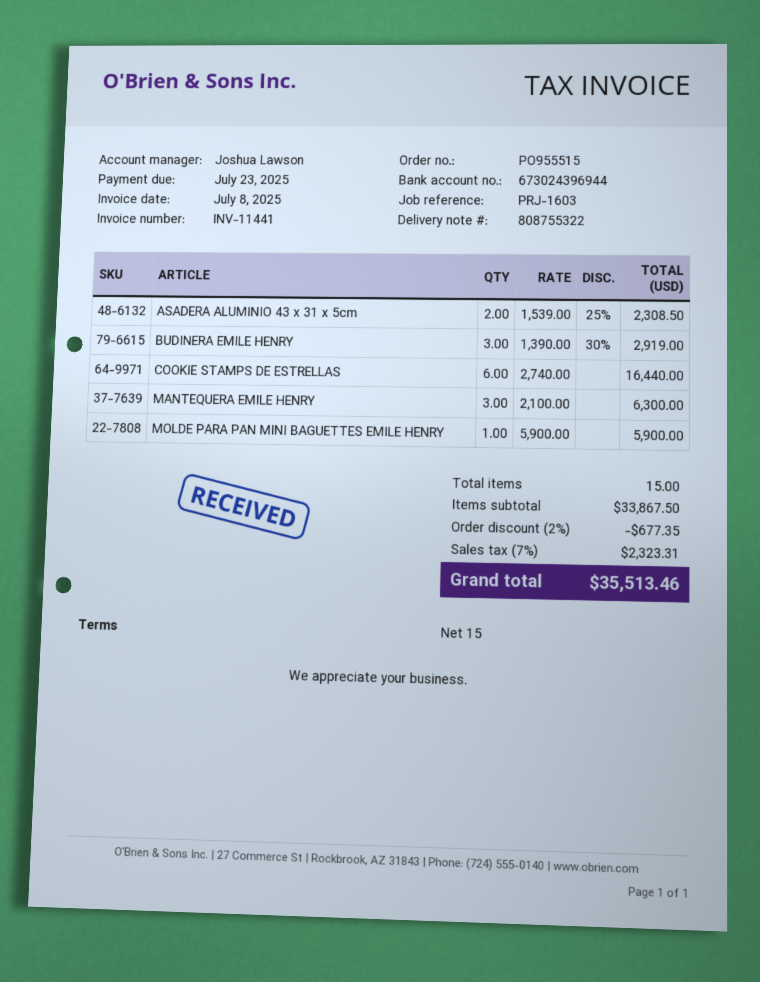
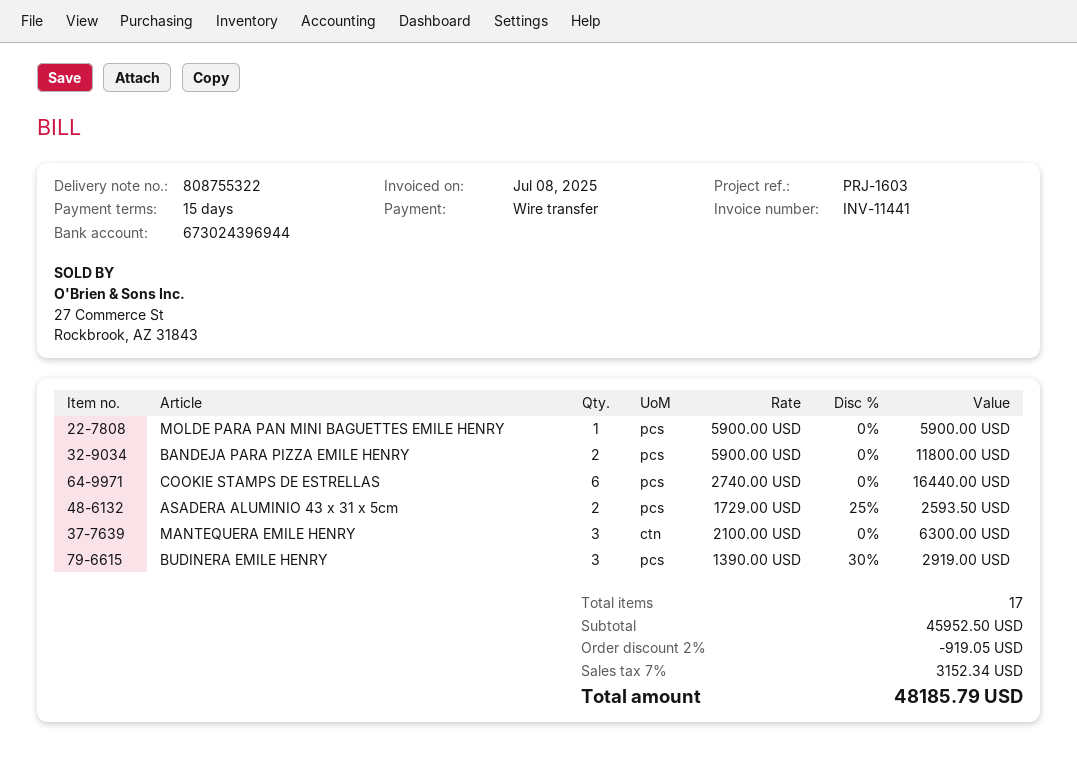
ASADERA ALUMINIO 43 x 31 x 5cm: 2 x 1539.00 - 25% = 2308.50 -> 2 x 1729.00 - 25% = 2593.50
BANDEJA PARA PIZZA EMILE HENRY: none -> 2 x 5900.00 = 11800.00
total quantity: 15 -> 17
subtotal: 33867.50 -> 45952.50
discount: 2% = 677.35 -> 2% = 919.05
tax: 7% = 2323.31 -> 7% = 3152.34
total: 35513.46 -> 48185.79

